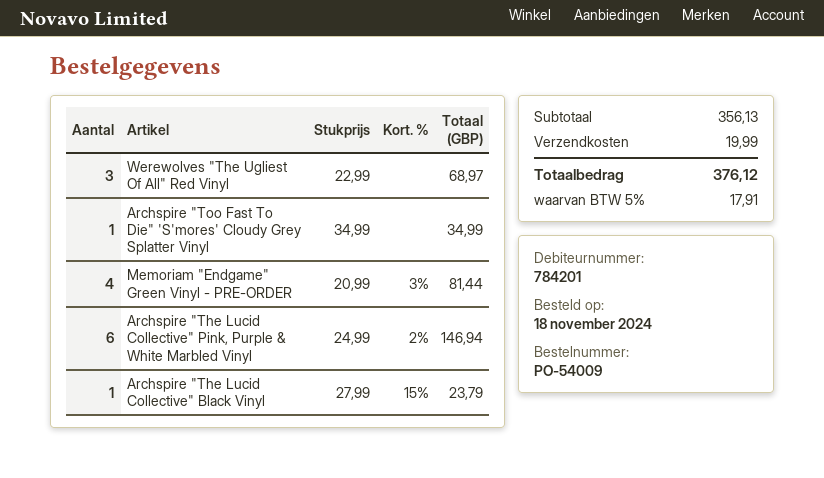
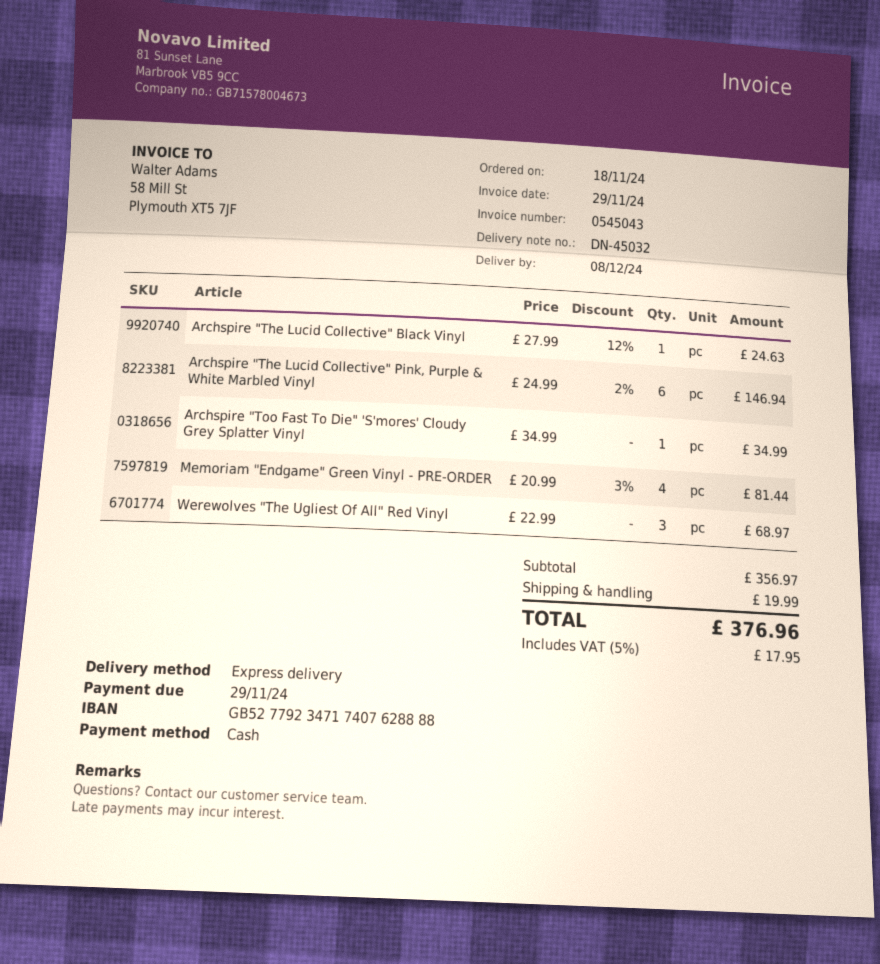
Archspire "The Lucid Collective" Black Vinyl: 1 x 27.99 - 15% = 23.79 -> 1 x 27.99 - 12% = 24.63
subtotal: 356.13 -> 356.97
tax: 5% = 17.91 -> 5% = 17.95
total: 376.12 -> 376.96

